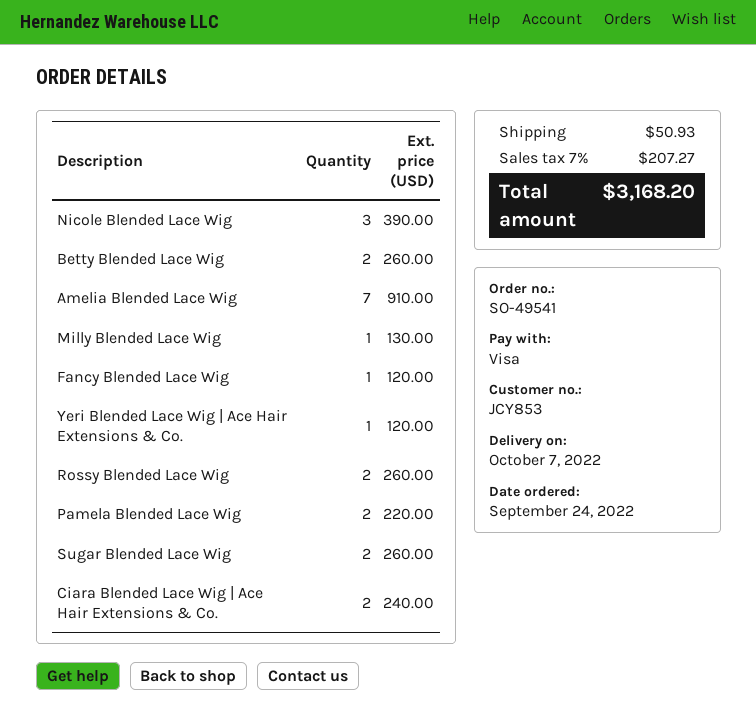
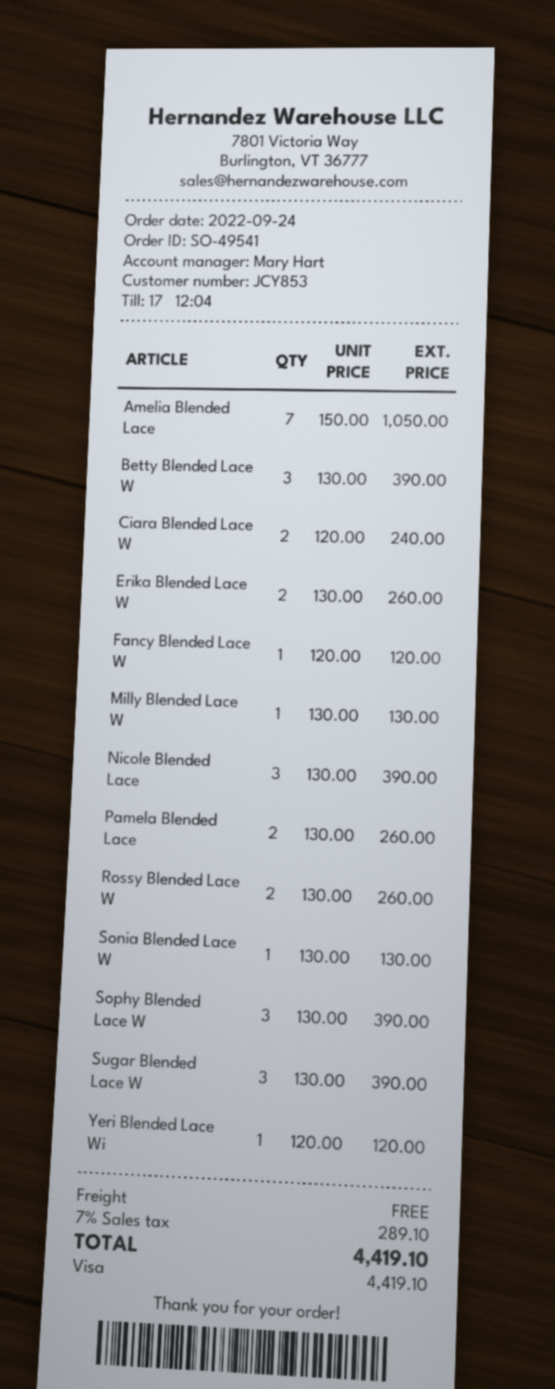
Betty Blended Lace Wig: 2 for 260.00 -> 3 for 390.00
Amelia Blended Lace Wig: 7 for 910.00 -> 7 for 1050.00
Pamela Blended Lace Wig: 2 for 220.00 -> 2 for 260.00
Sugar Blended Lace Wig: 2 for 260.00 -> 3 for 390.00
Erika Blended Lace W: none -> 2 for 260.00
Sonia Blended Lace W: none -> 1 for 130.00
Sophy Blended Lace W: none -> 3 for 390.00
shipping: 50.93 -> 0.00
tax: 7% = 207.27 -> 7% = 289.10
total: 3168.20 -> 4419.10

